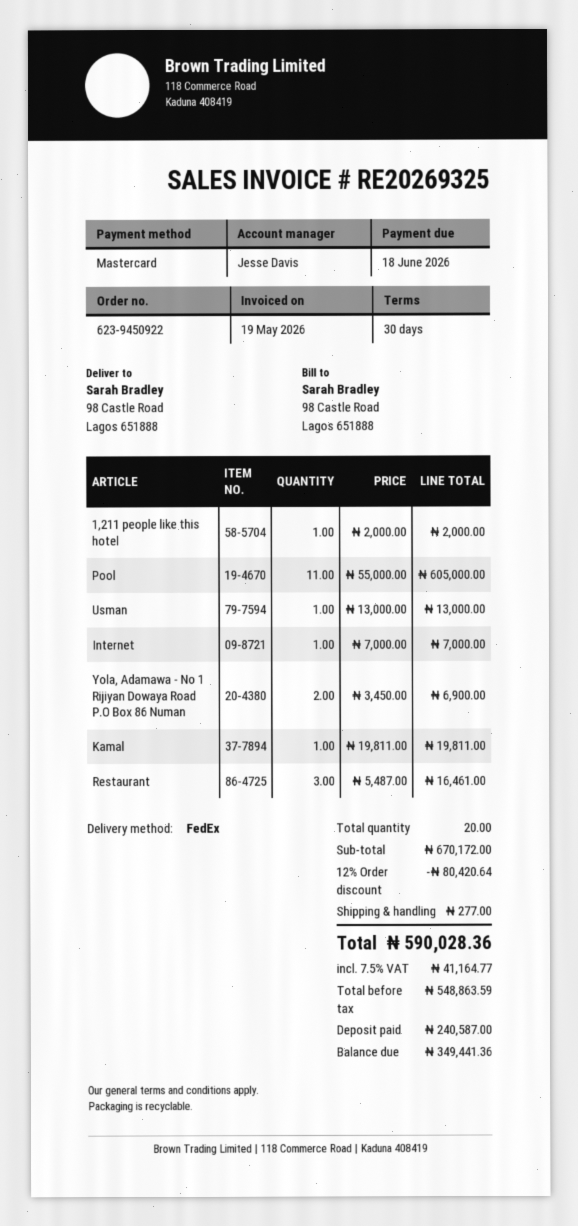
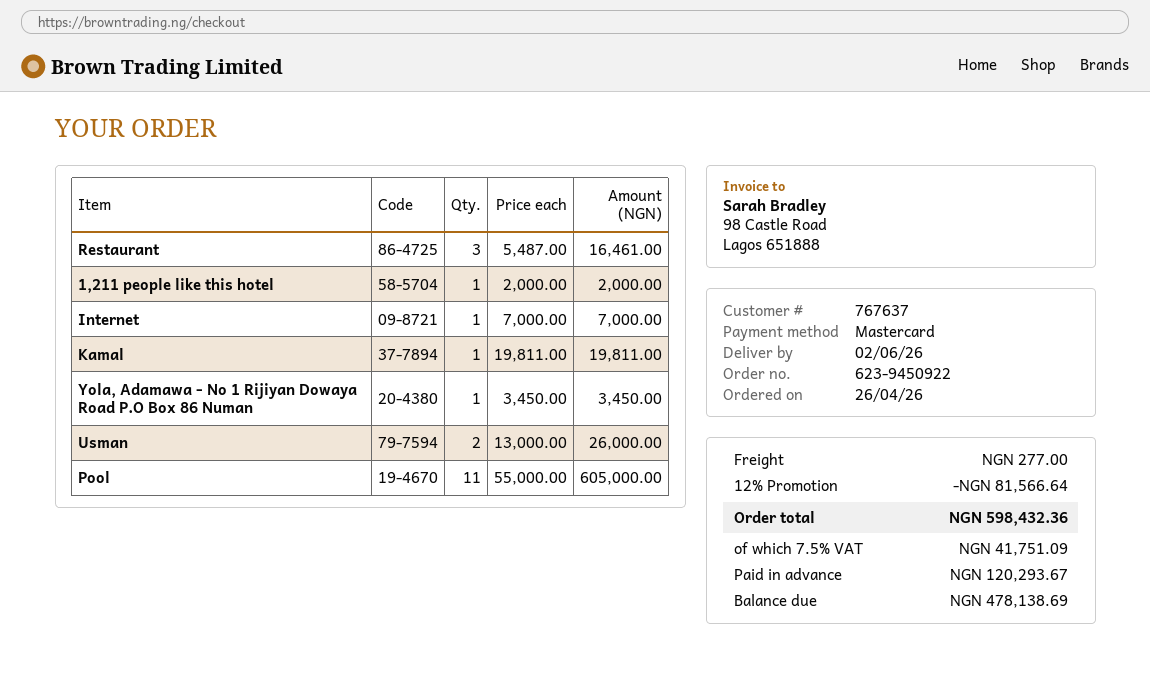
Usman: 1 x 13000.00 = 13000.00 -> 2 x 13000.00 = 26000.00
Yola, Adamawa - No 1 Rijiyan Dowaya Road P.O Box 86 Numan: 2 x 3450.00 = 6900.00 -> 1 x 3450.00 = 3450.00
discount: 12% = 80420.64 -> 12% = 81566.64
tax: 7.5% = 41164.77 -> 7.5% = 41751.09
total: 590028.36 -> 598432.36
deposit: 240587.00 -> 120293.67
balance: 349441.36 -> 478138.69

